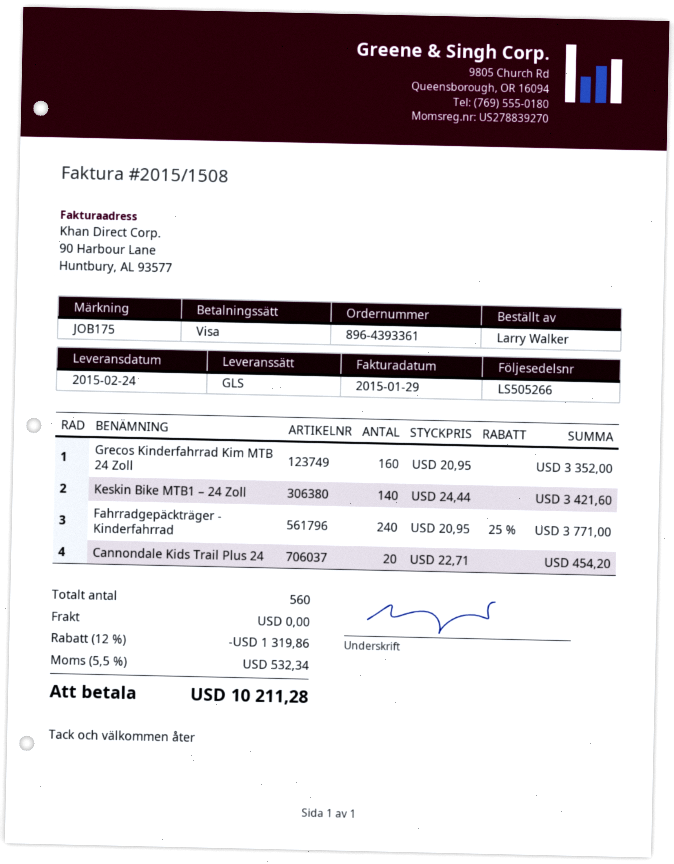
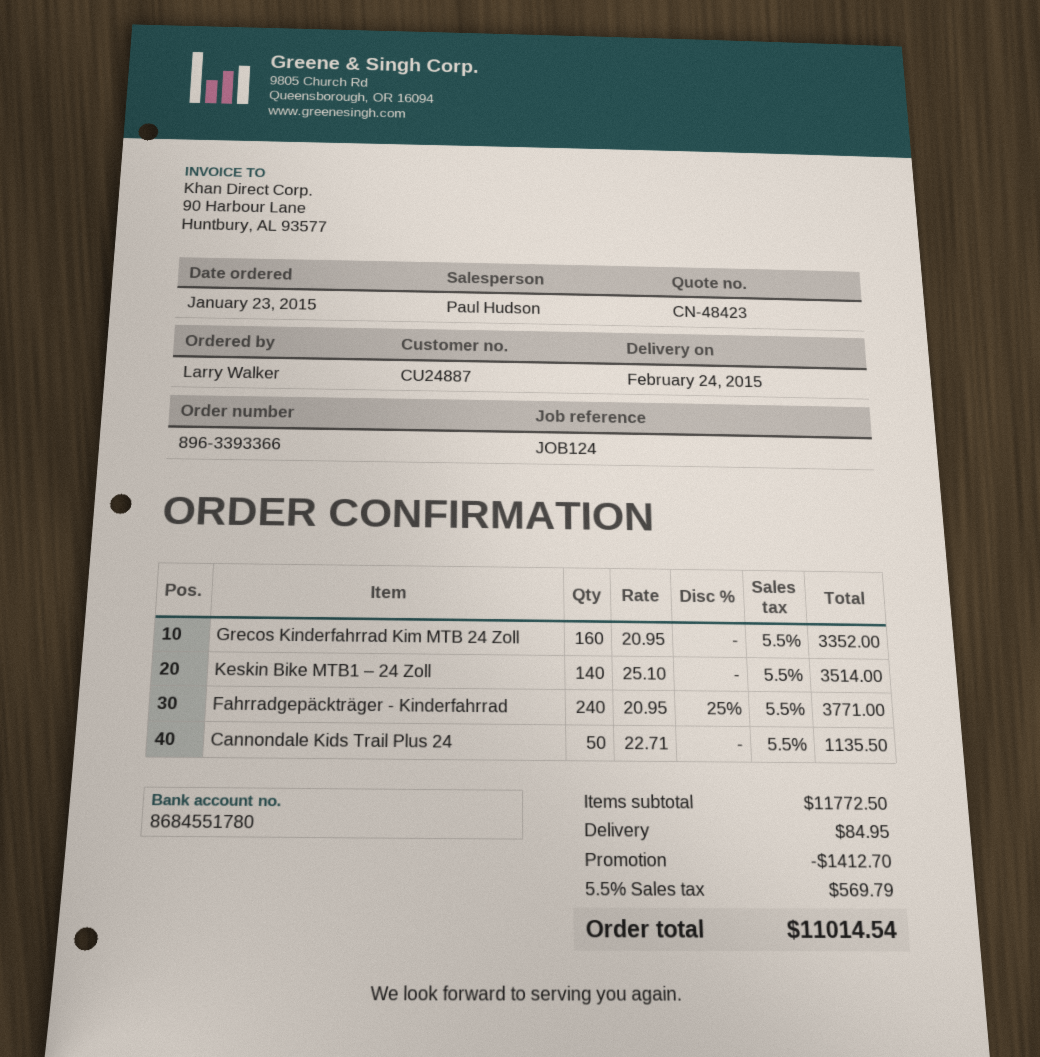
order number: 896-4393361 -> 896-3393366
reference: JOB175 -> JOB124
Keskin Bike MTB1 – 24 Zoll: 140 x 24.44 = 3421.60 -> 140 x 25.10 = 3514.00
Cannondale Kids Trail Plus 24: 20 x 22.71 = 454.20 -> 50 x 22.71 = 1135.50
discount: 1319.86 -> 1412.70
shipping: 0.00 -> 84.95
tax: 5.5% = 532.34 -> 5.5% = 569.79
total: 10211.28 -> 11014.54

